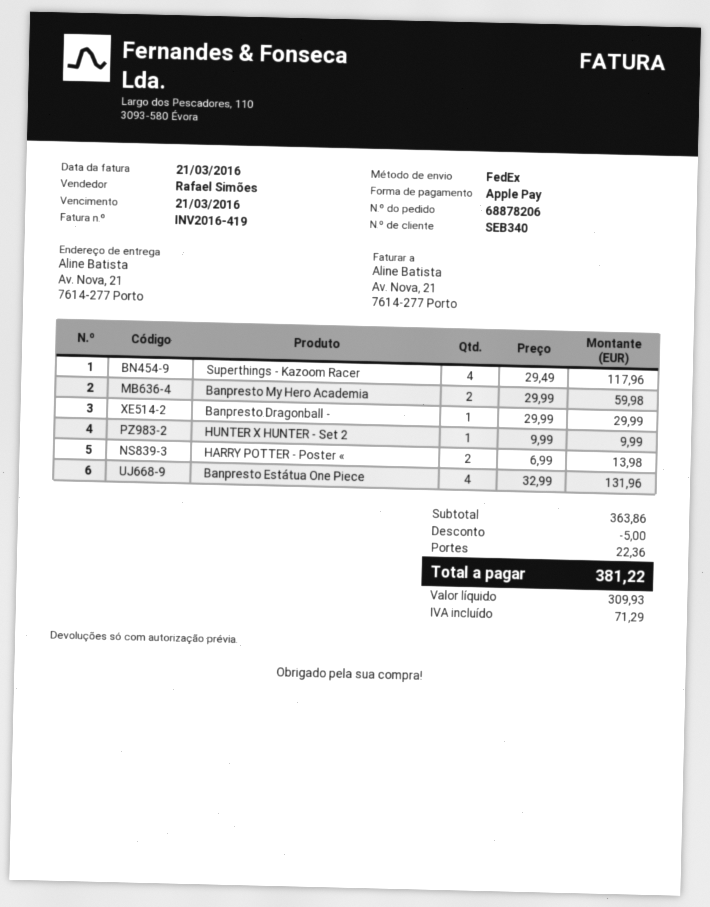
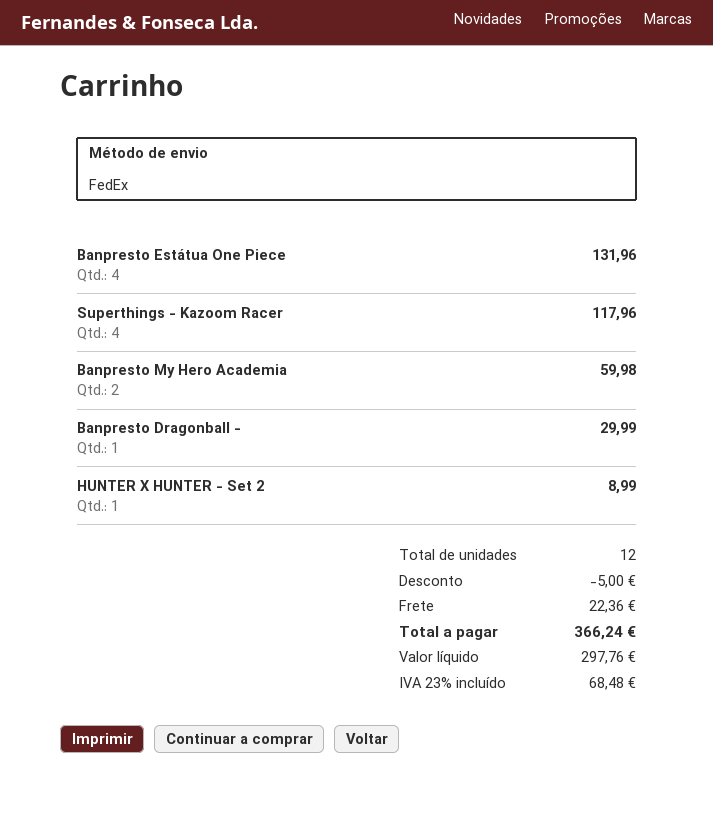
HUNTER X HUNTER - Set 2: 1 for 9.99 -> 1 for 8.99
HARRY POTTER - Poster «: 2 for 13.98 -> none
net: 309.93 -> 297.76
tax: 71.29 -> 68.48
total: 381.22 -> 366.24

